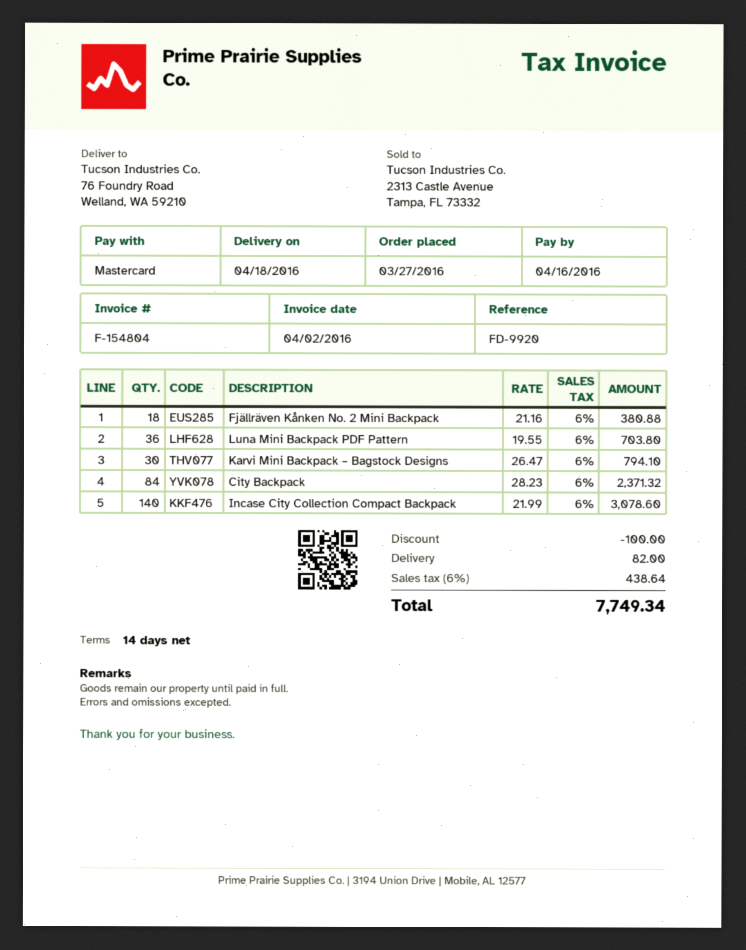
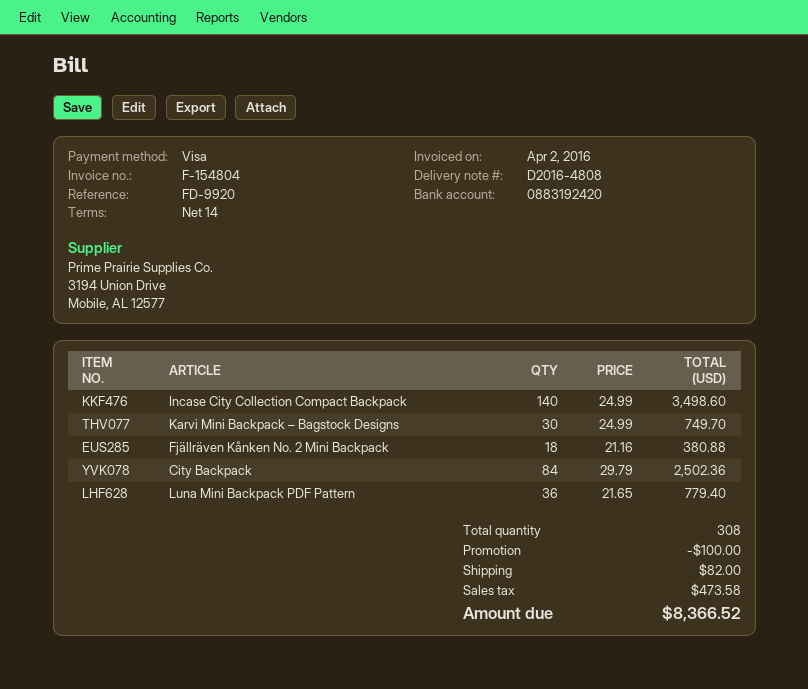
payment method: Mastercard -> Visa
Luna Mini Backpack PDF Pattern: 36 x 19.55 = 703.80 -> 36 x 21.65 = 779.40
Karvi Mini Backpack – Bagstock Designs: 30 x 26.47 = 794.10 -> 30 x 24.99 = 749.70
City Backpack: 84 x 28.23 = 2371.32 -> 84 x 29.79 = 2502.36
Incase City Collection Compact Backpack: 140 x 21.99 = 3078.60 -> 140 x 24.99 = 3498.60
tax: 438.64 -> 473.58
total: 7749.34 -> 8366.52

